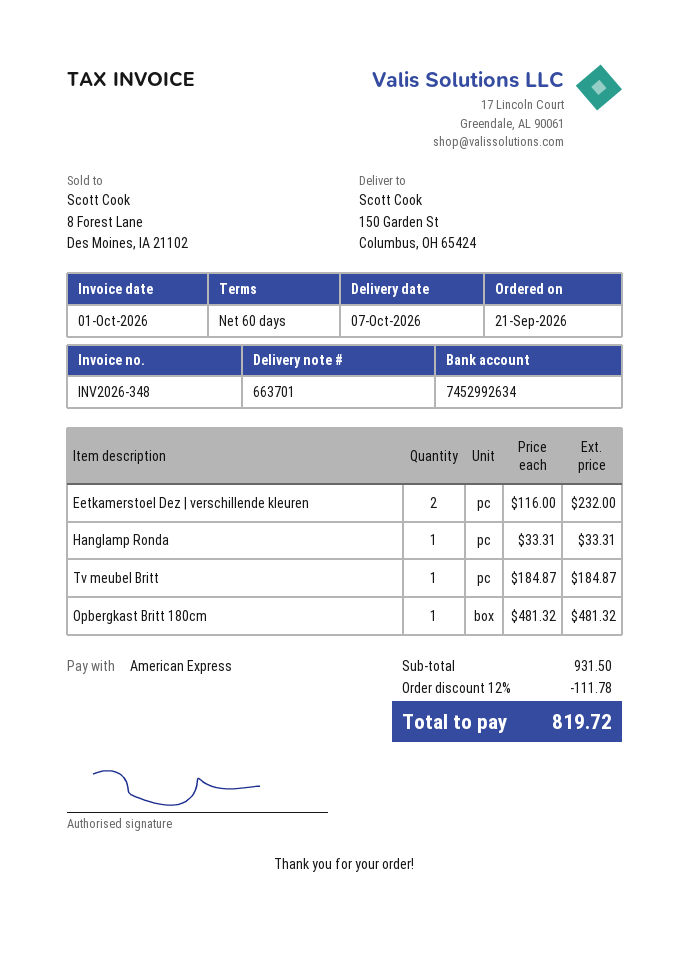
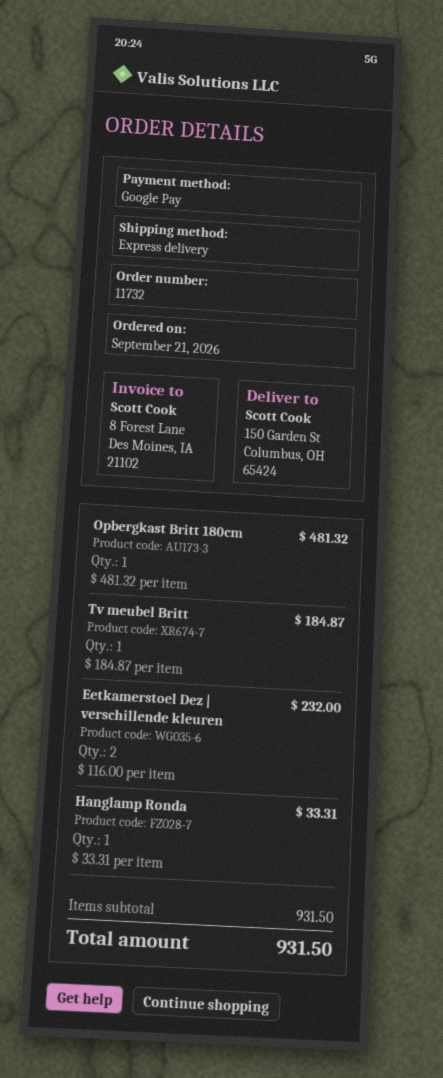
payment method: American Express -> Google Pay
discount: 12% = 111.78 -> none
total: 819.72 -> 931.50

